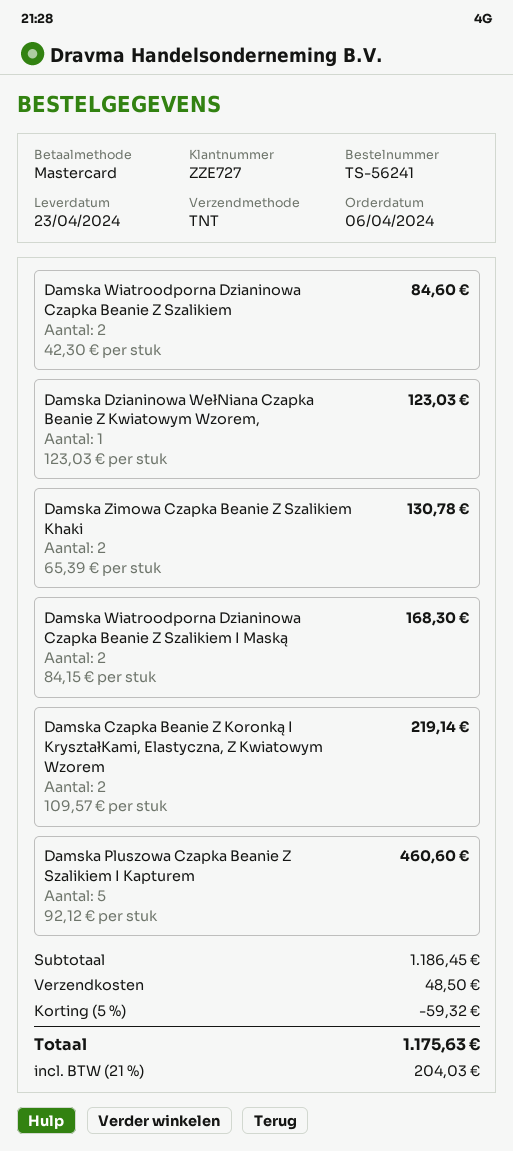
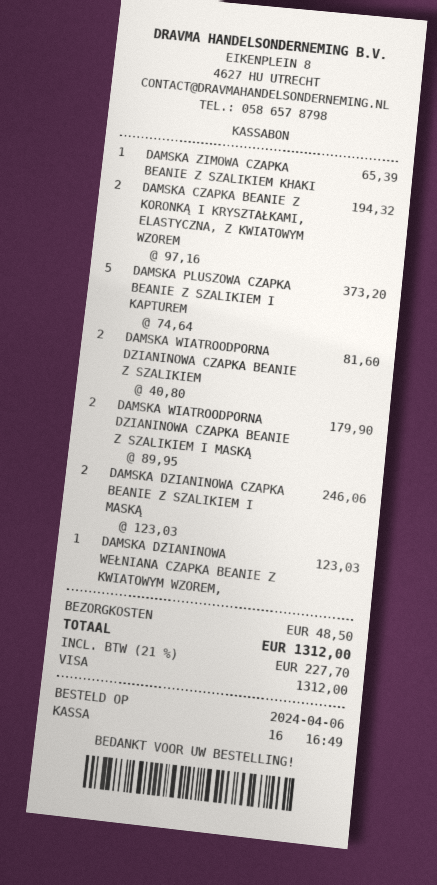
payment method: Mastercard -> Visa
Damska Wiatroodporna Dzianinowa Czapka Beanie Z Szalikiem: 2 x 42.30 = 84.60 -> 2 x 40.80 = 81.60
Damska Zimowa Czapka Beanie Z Szalikiem Khaki: 2 x 65.39 = 130.78 -> 1 x 65.39 = 65.39
Damska Wiatroodporna Dzianinowa Czapka Beanie Z Szalikiem I Maską: 2 x 84.15 = 168.30 -> 2 x 89.95 = 179.90
Damska Czapka Beanie Z Koronką I KryształKami, Elastyczna, Z Kwiatowym Wzorem: 2 x 109.57 = 219.14 -> 2 x 97.16 = 194.32
Damska Pluszowa Czapka Beanie Z Szalikiem I Kapturem: 5 x 92.12 = 460.60 -> 5 x 74.64 = 373.20
DAMSKA DZIANINOWA CZAPKA BEANIE Z SZALIKIEM I MASKĄ: none -> 2 x 123.03 = 246.06
discount: 5% = 59.32 -> none
tax: 21% = 204.03 -> 21% = 227.70
total: 1175.63 -> 1312.00

